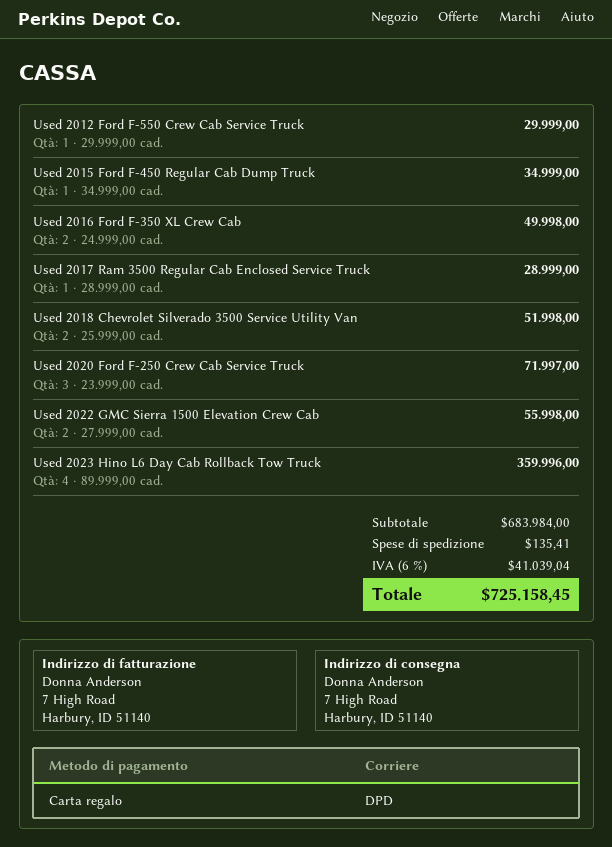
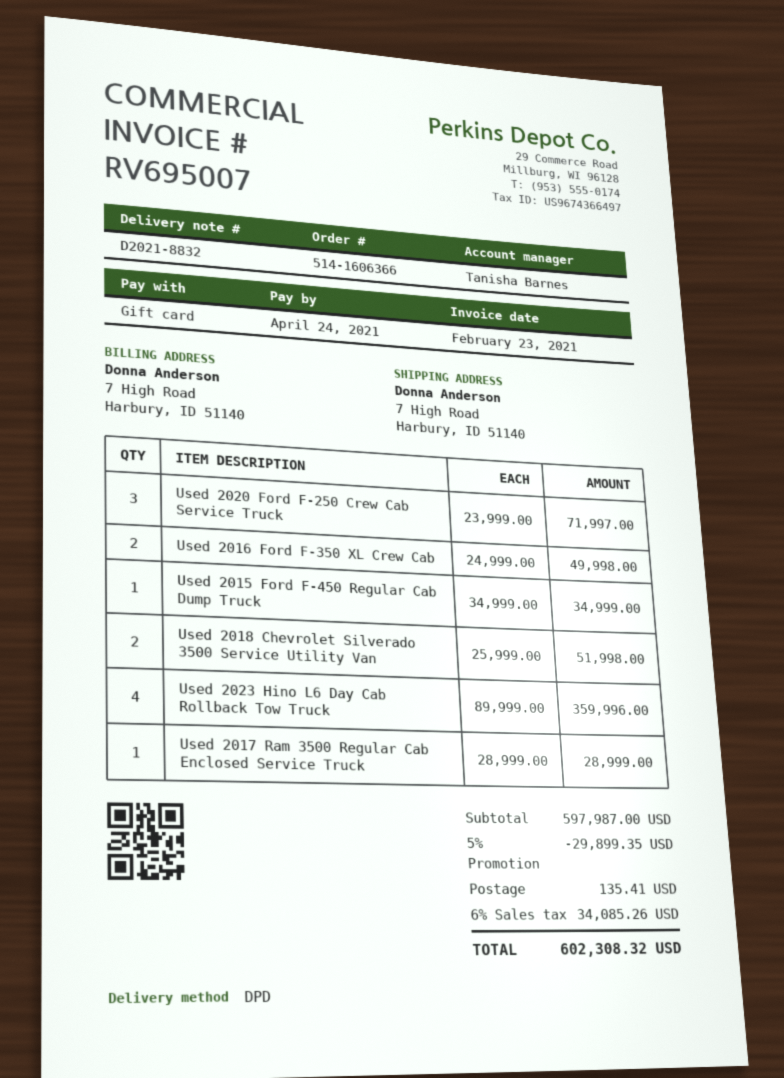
Used 2012 Ford F-550 Crew Cab Service Truck: 1 x 29999.00 = 29999.00 -> none
Used 2022 GMC Sierra 1500 Elevation Crew Cab: 2 x 27999.00 = 55998.00 -> none
subtotal: 683984.00 -> 597987.00
discount: none -> 5% = 29899.35
tax: 6% = 41039.04 -> 6% = 34085.26
total: 725158.45 -> 602308.32

